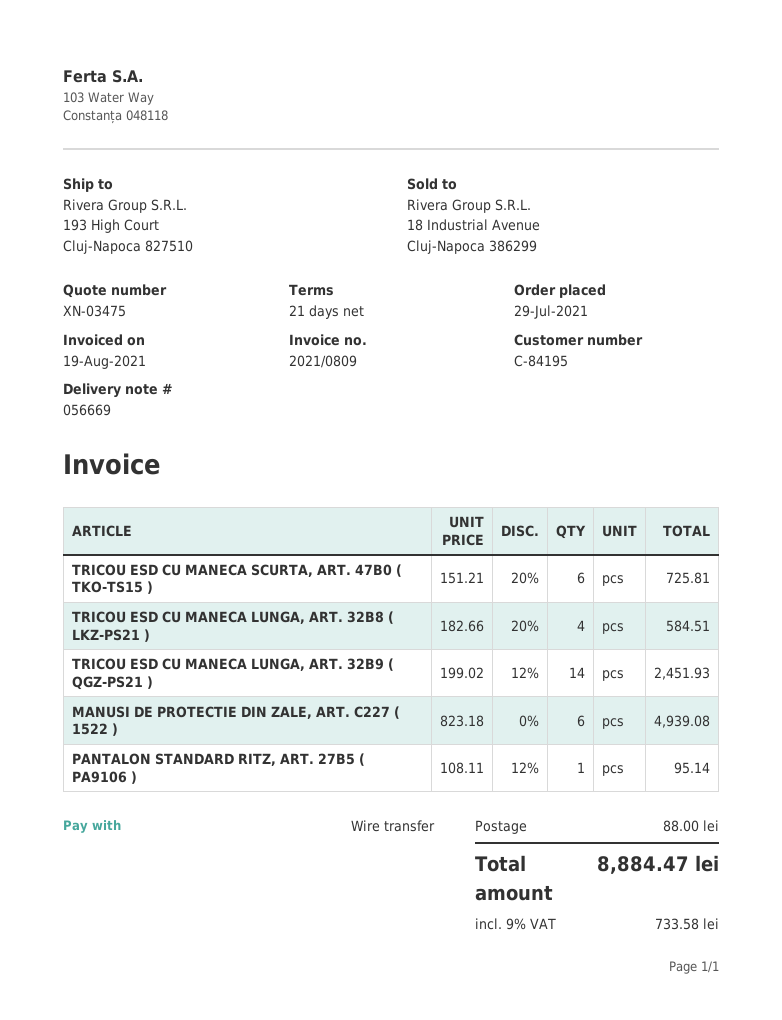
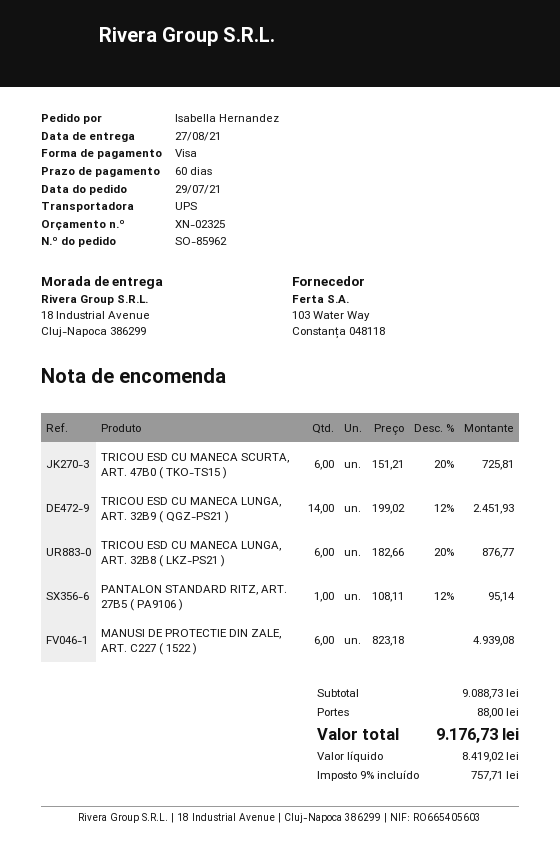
quote number: XN-03475 -> XN-02325
payment terms: 21 days -> 60 days
payment method: bank transfer -> Visa
ship to: 193 High Court, Cluj-Napoca 827510 -> 18 Industrial Avenue, Cluj-Napoca 386299
TRICOU ESD CU MANECA LUNGA, ART. 32B8 ( LKZ-PS21 ): 4 x 182.66 - 20% = 584.51 -> 6 x 182.66 - 20% = 876.77
tax: 9% = 733.58 -> 9% = 757.71
total: 8884.47 -> 9176.73

